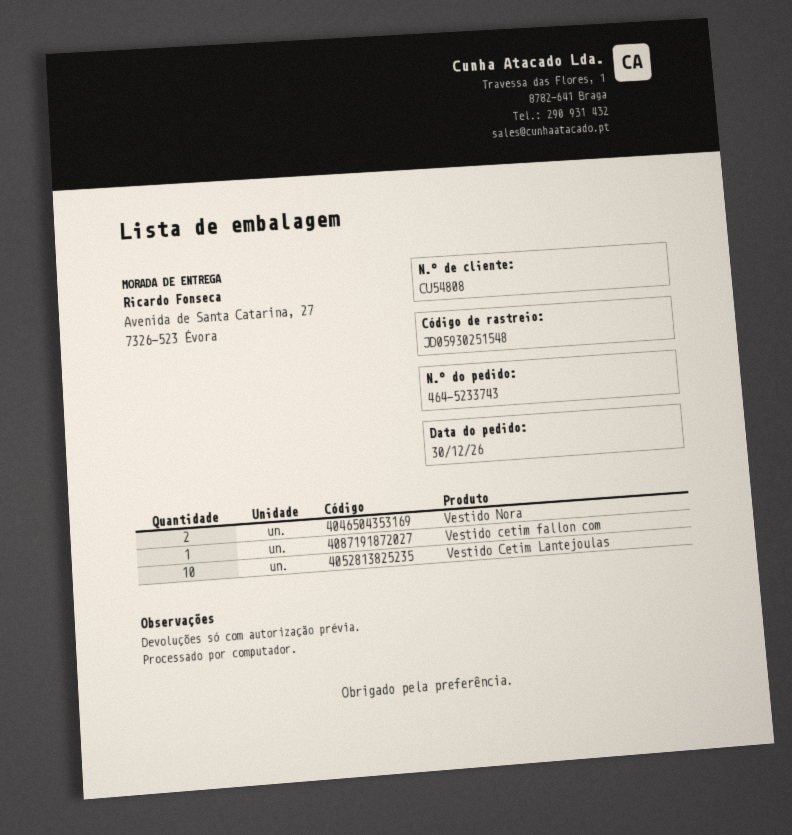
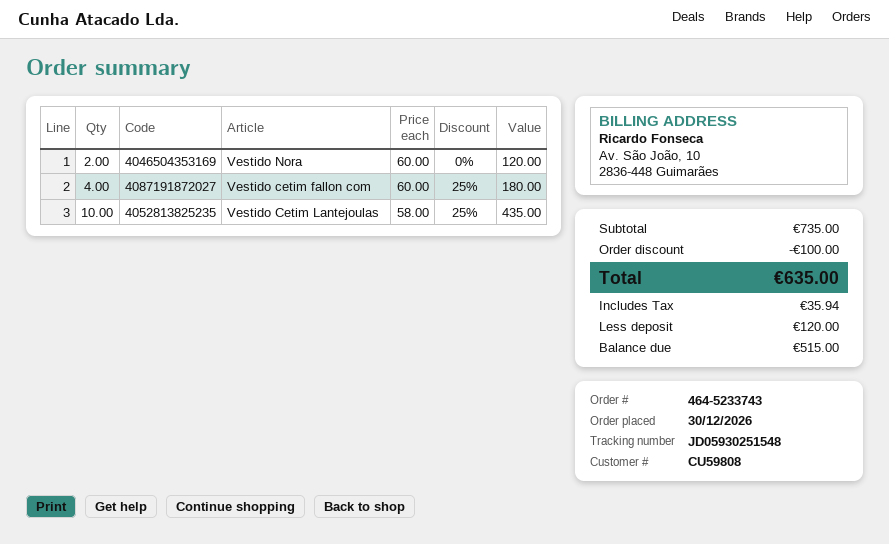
customer number: CU54808 -> CU59808
Vestido cetim fallon com: 1 -> 4

